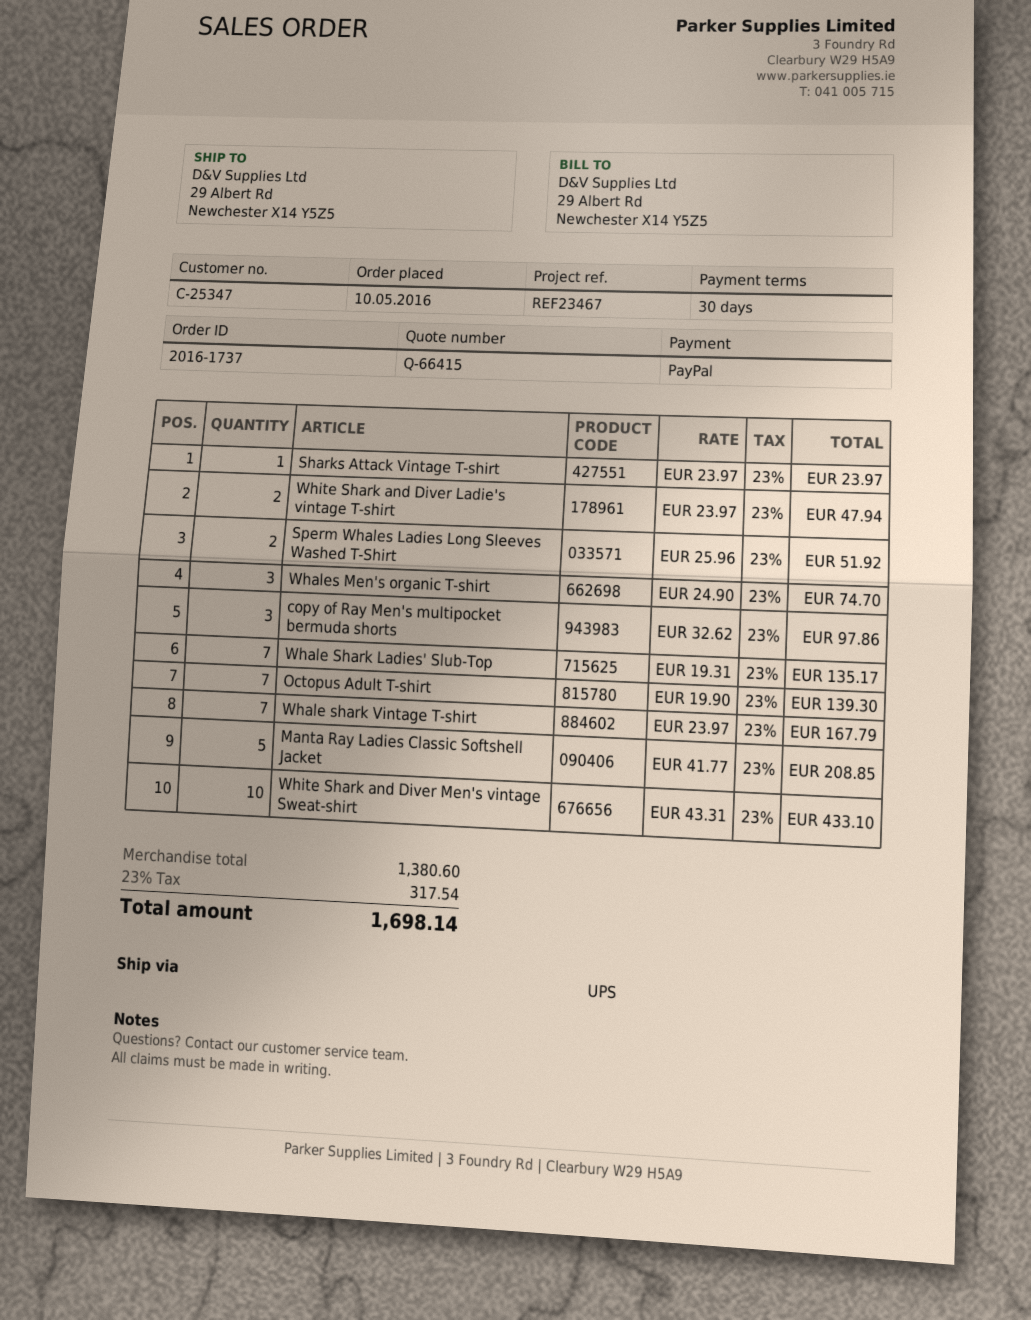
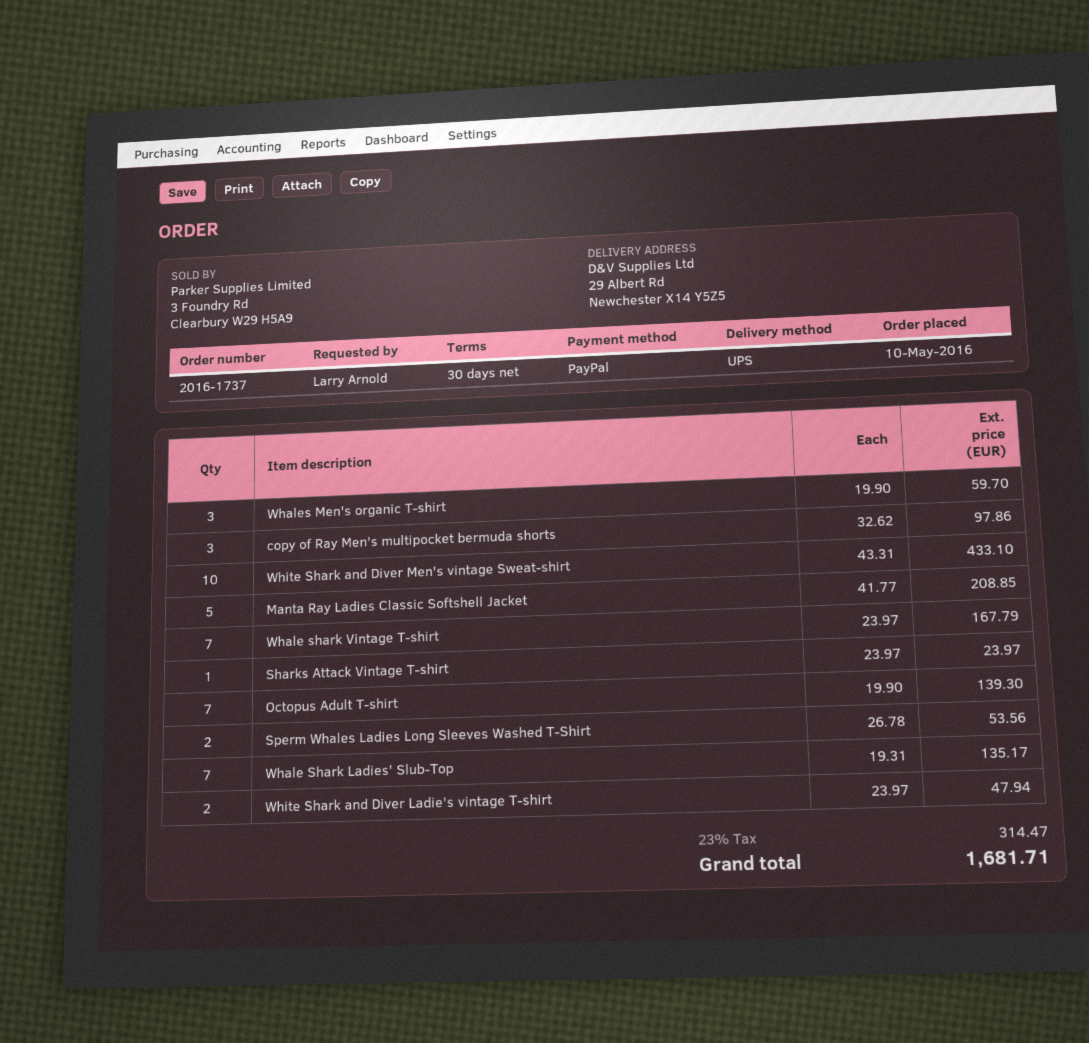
Sperm Whales Ladies Long Sleeves Washed T-Shirt: 2 x 25.96 = 51.92 -> 2 x 26.78 = 53.56
Whales Men's organic T-shirt: 3 x 24.90 = 74.70 -> 3 x 19.90 = 59.70
tax: 23% = 317.54 -> 23% = 314.47
total: 1698.14 -> 1681.71

